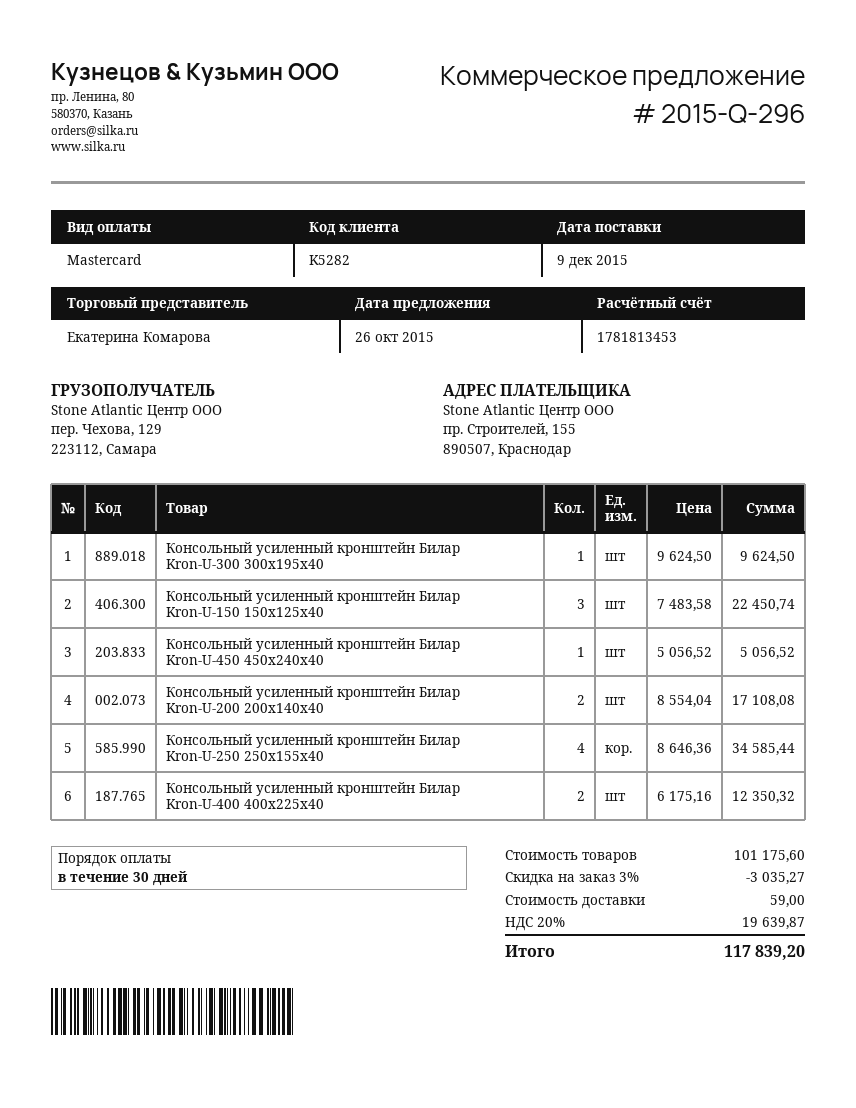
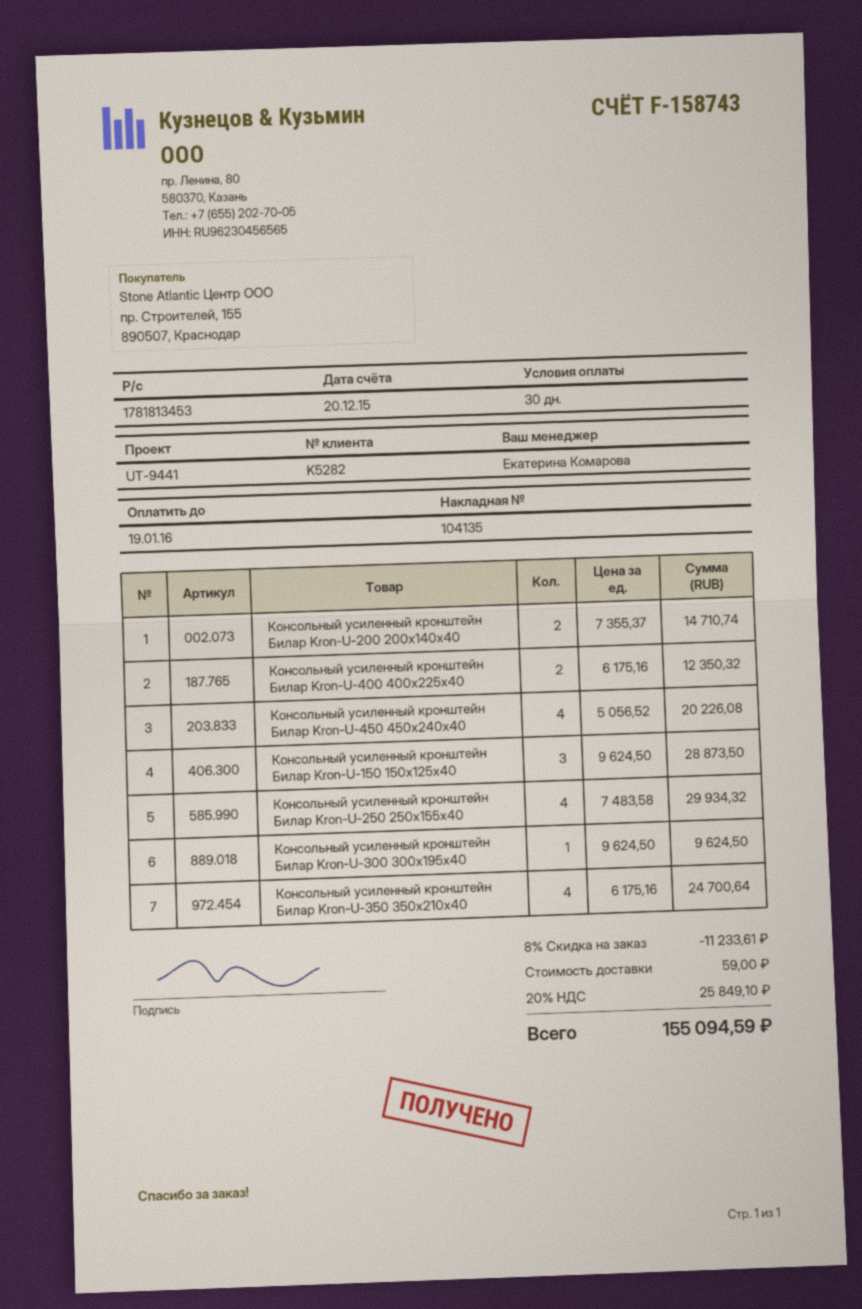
Консольный усиленный кронштейн Билар Kron-U-150 150х125х40: 3 x 7483.58 = 22450.74 -> 3 x 9624.50 = 28873.50
Консольный усиленный кронштейн Билар Kron-U-450 450х240х40: 1 x 5056.52 = 5056.52 -> 4 x 5056.52 = 20226.08
Консольный усиленный кронштейн Билар Kron-U-200 200х140х40: 2 x 8554.04 = 17108.08 -> 2 x 7355.37 = 14710.74
Консольный усиленный кронштейн Билар Kron-U-250 250х155х40: 4 x 8646.36 = 34585.44 -> 4 x 7483.58 = 29934.32
Консольный усиленный кронштейн Билар Kron-U-350 350х210х40: none -> 4 x 6175.16 = 24700.64
discount: 3% = 3035.27 -> 8% = 11233.61
tax: 20% = 19639.87 -> 20% = 25849.10
total: 117839.20 -> 155094.59

